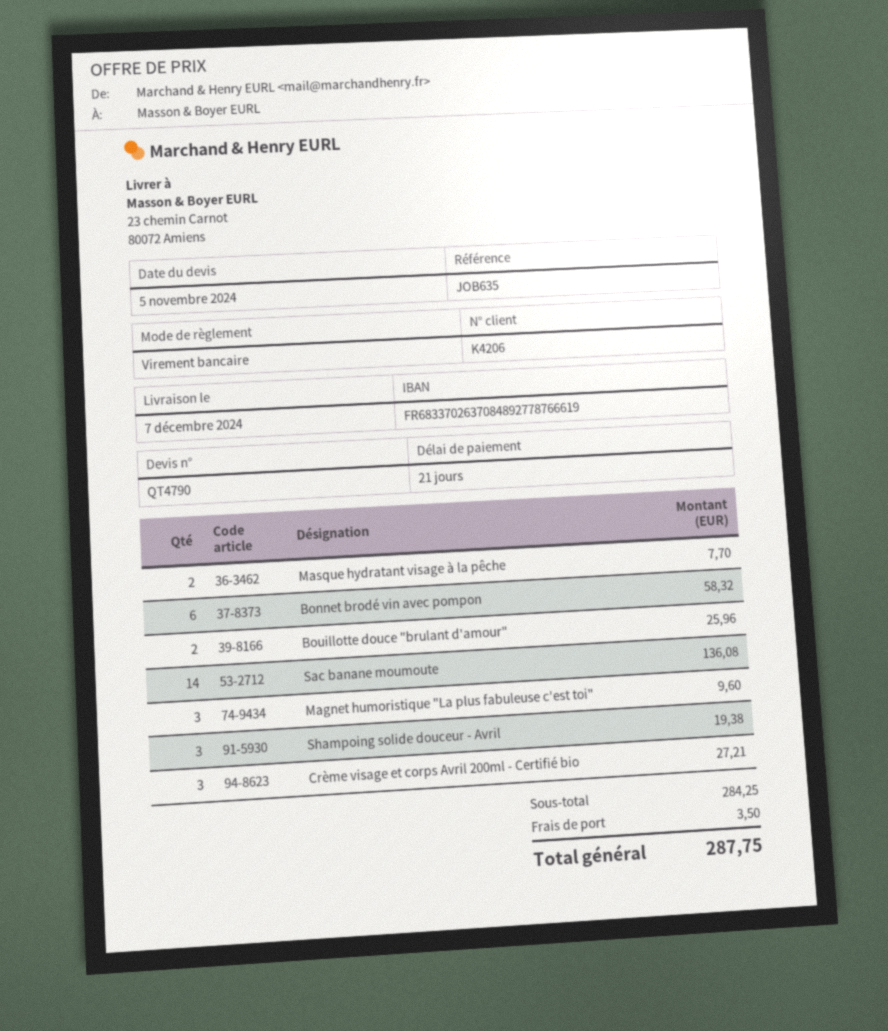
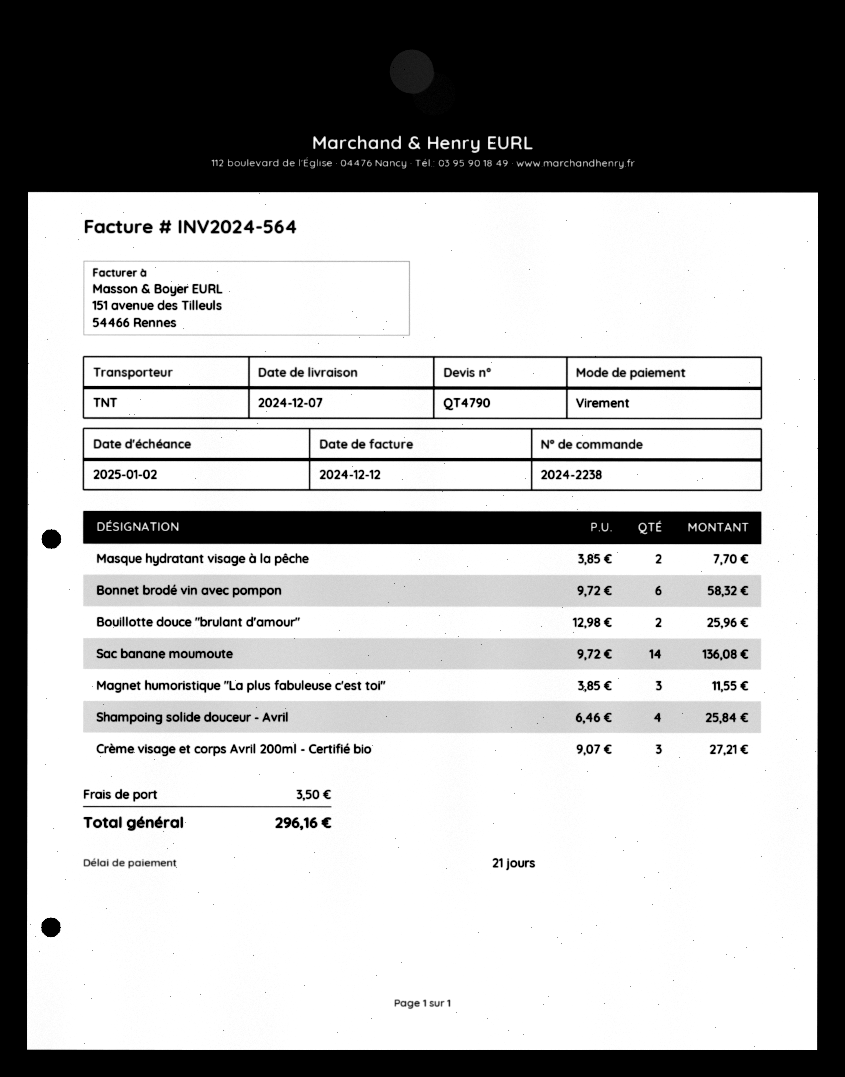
Magnet humoristique "La plus fabuleuse c'est toi": 3 for 9.60 -> 3 for 11.55
Shampoing solide douceur - Avril: 3 for 19.38 -> 4 for 25.84
total: 287.75 -> 296.16

